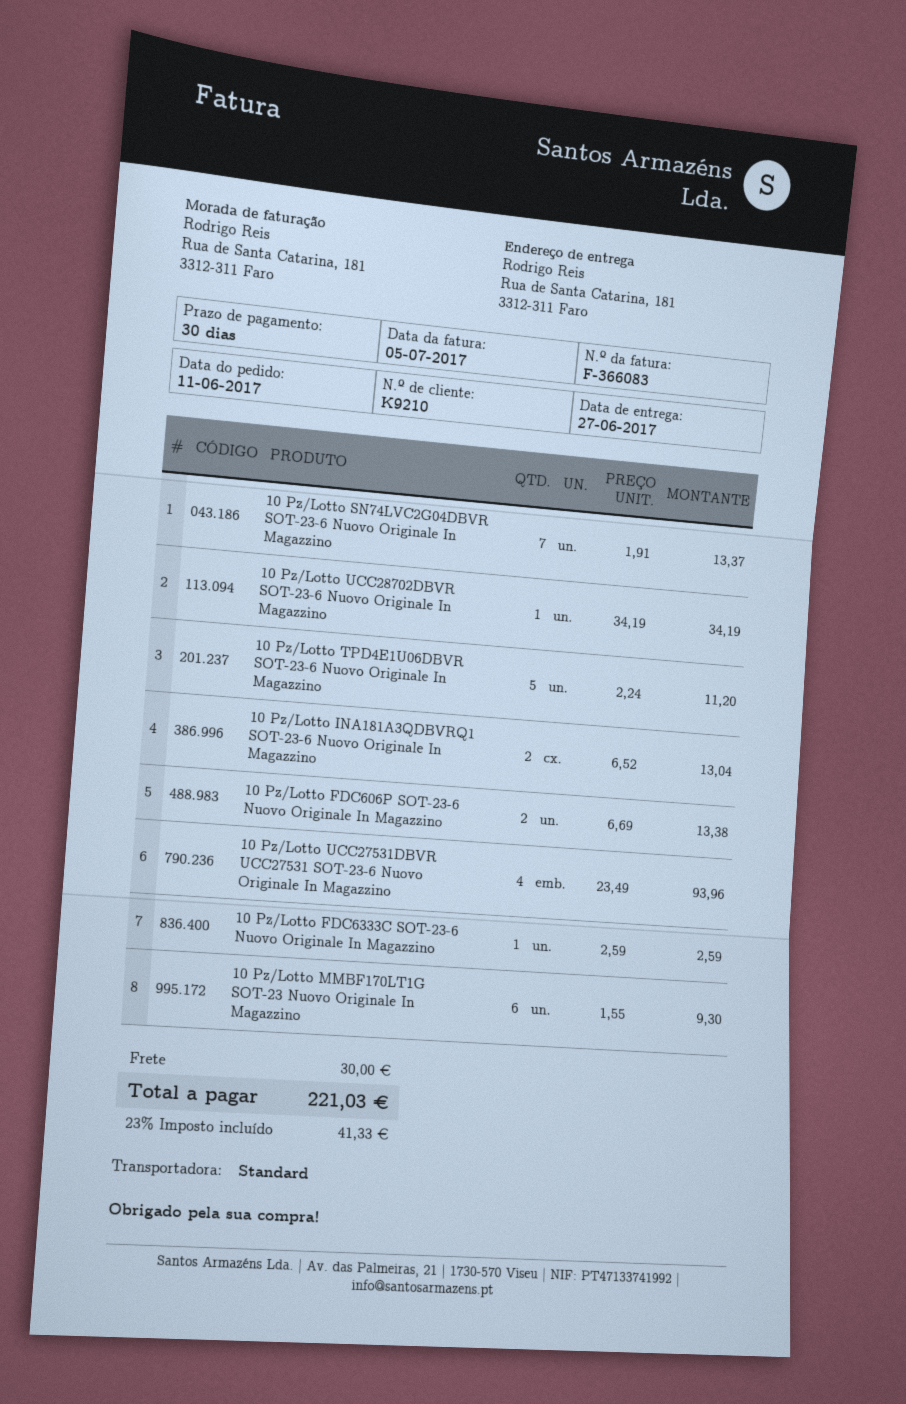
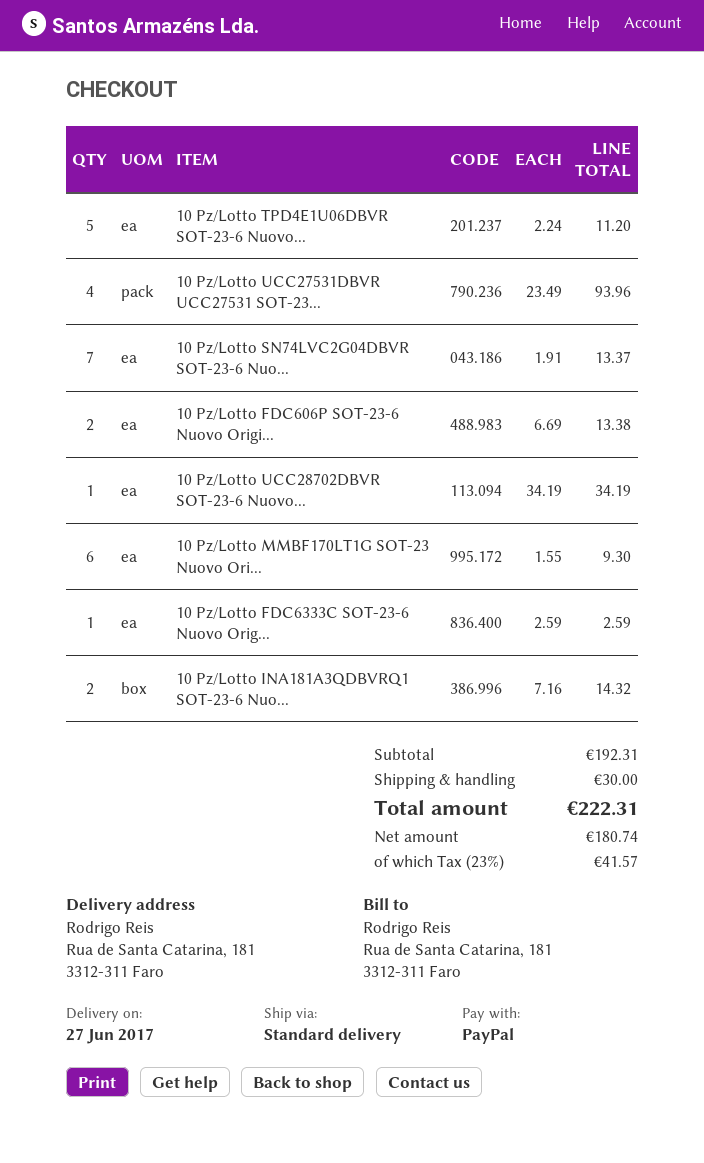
10 Pz/Lotto INA181A3QDBVRQ1 SOT-23-6 Nuovo Originale In Magazzino: 2 x 6.52 = 13.04 -> 2 x 7.16 = 14.32
tax: 23% = 41.33 -> 23% = 41.57
total: 221.03 -> 222.31

